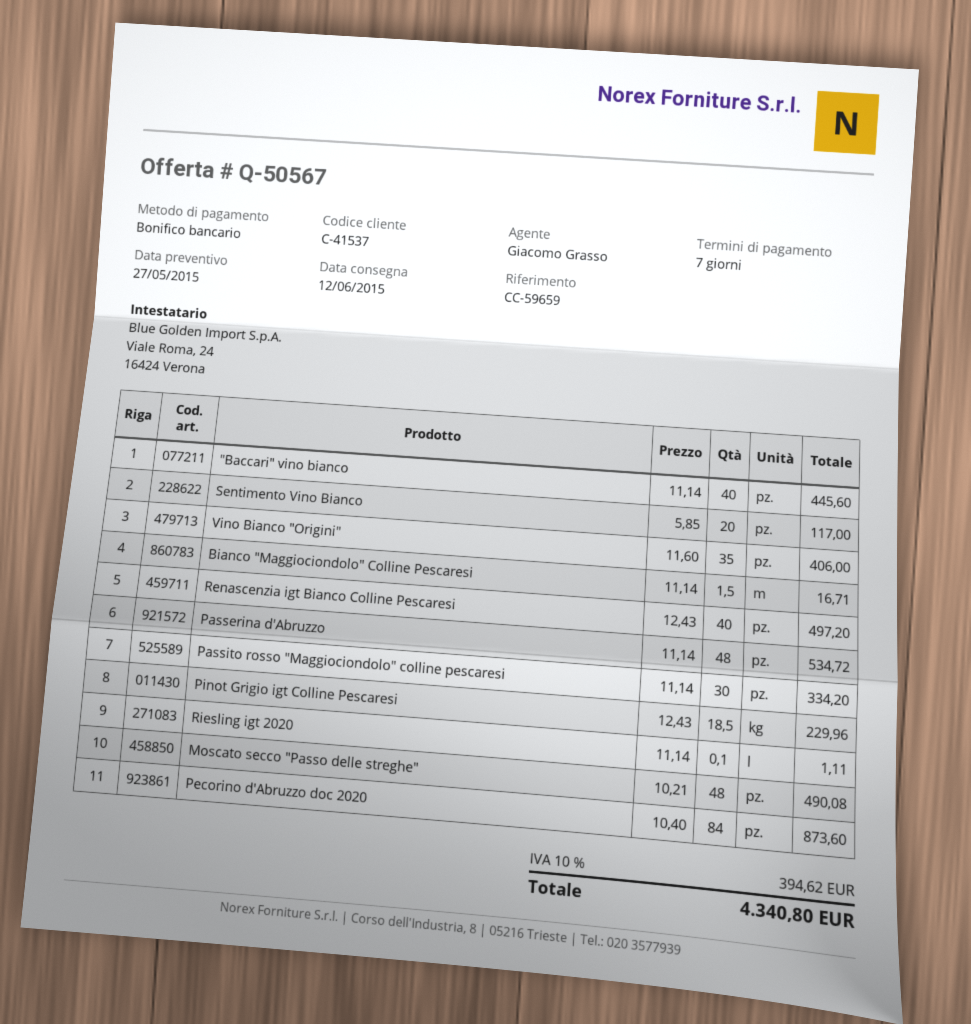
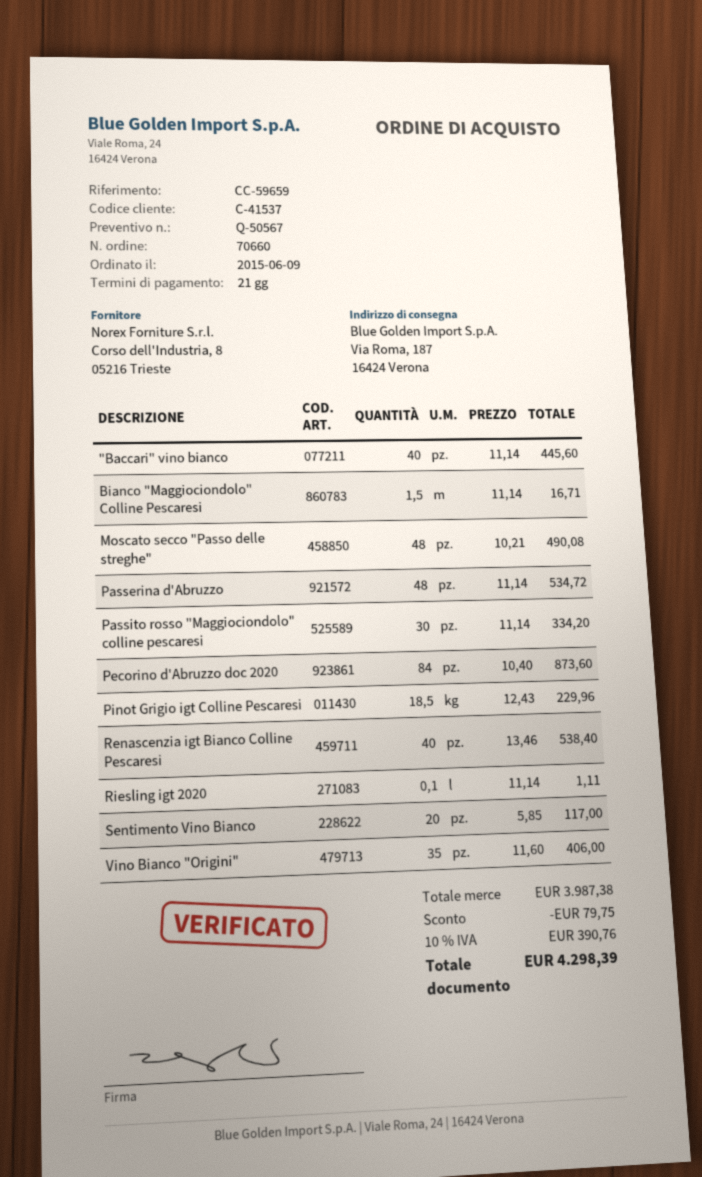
payment terms: 7 days -> 21 days
Renascenzia igt Bianco Colline Pescaresi: 40 x 12.43 = 497.20 -> 40 x 13.46 = 538.40
discount: none -> 79.75
tax: 10% = 394.62 -> 10% = 390.76
total: 4340.80 -> 4298.39

